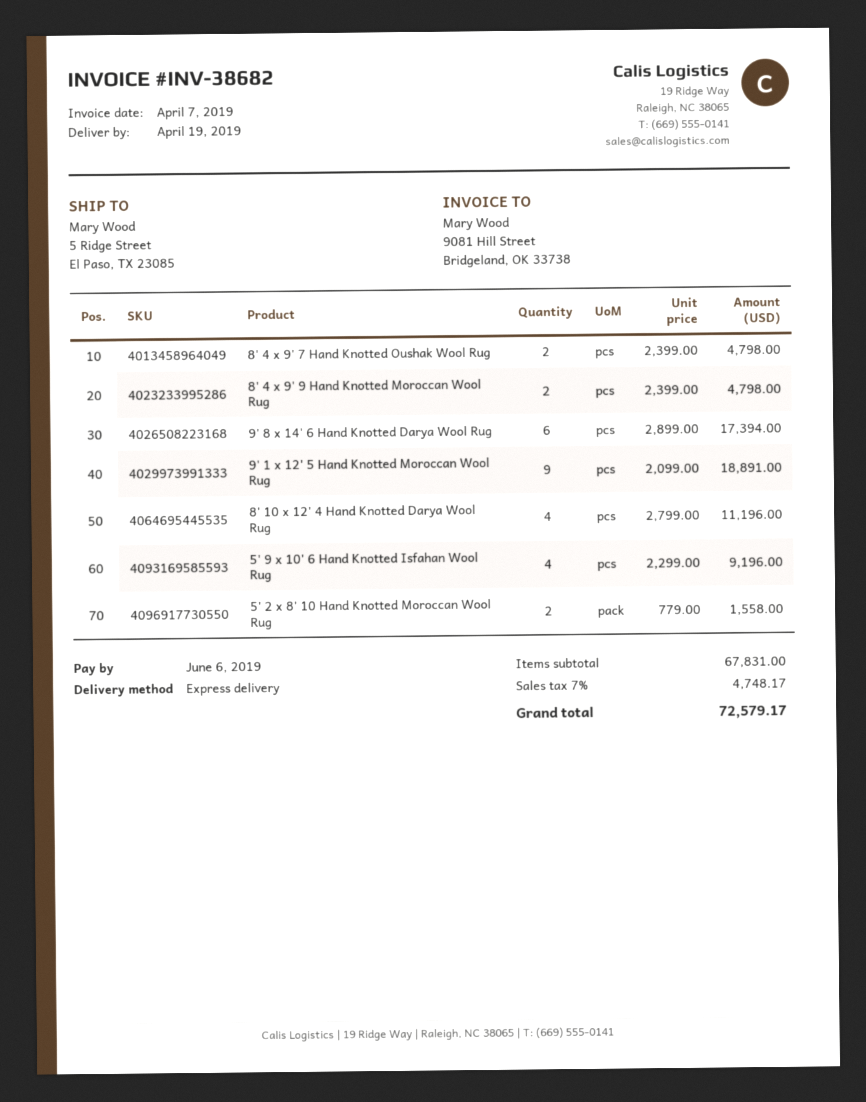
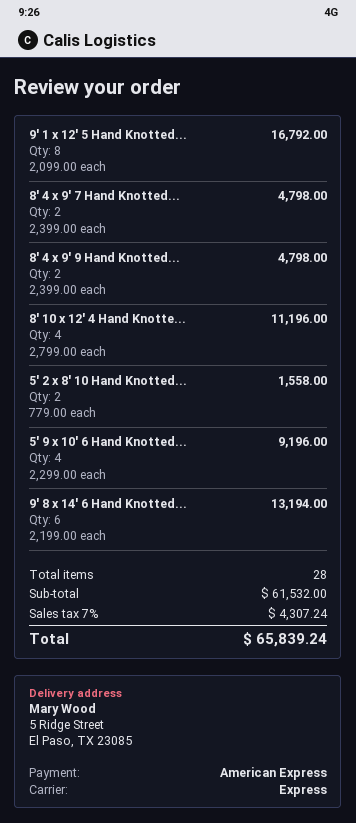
9' 8 x 14' 6 Hand Knotted Darya Wool Rug: 6 x 2899.00 = 17394.00 -> 6 x 2199.00 = 13194.00
9' 1 x 12' 5 Hand Knotted Moroccan Wool Rug: 9 x 2099.00 = 18891.00 -> 8 x 2099.00 = 16792.00
subtotal: 67831.00 -> 61532.00
tax: 7% = 4748.17 -> 7% = 4307.24
total: 72579.17 -> 65839.24

